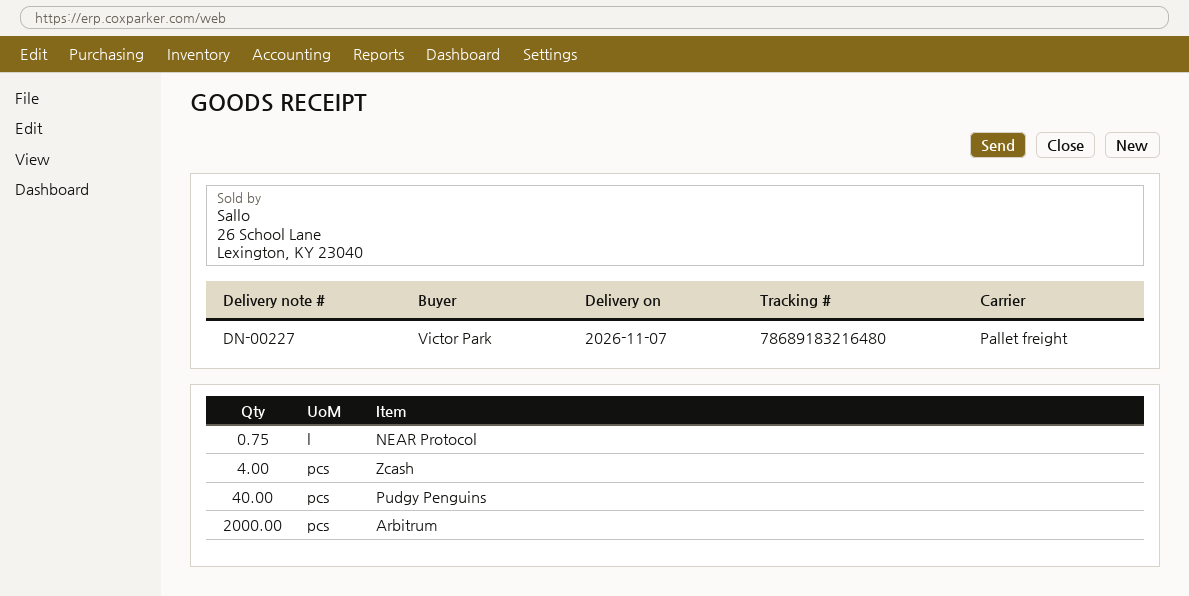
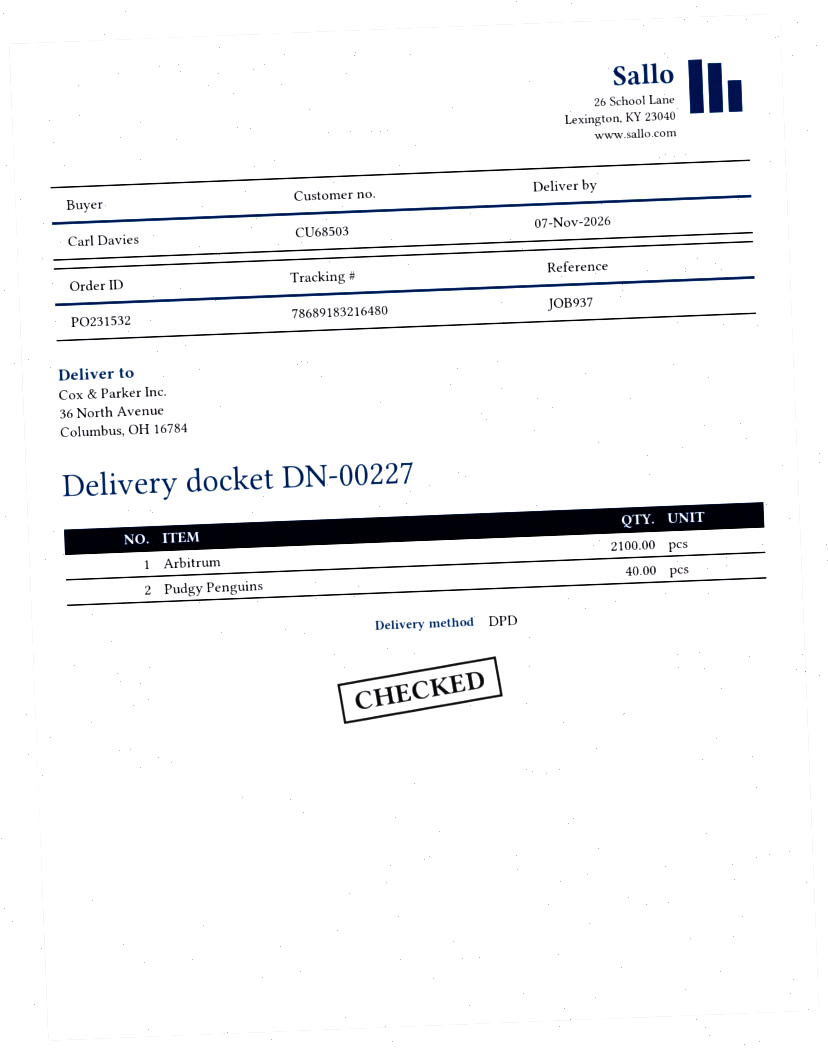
ordered by: Victor Park -> Carl Davies
shipping method: pallet freight -> DPD
NEAR Protocol: 0.75 -> none
Zcash: 4 -> none
Arbitrum: 2000 -> 2100

